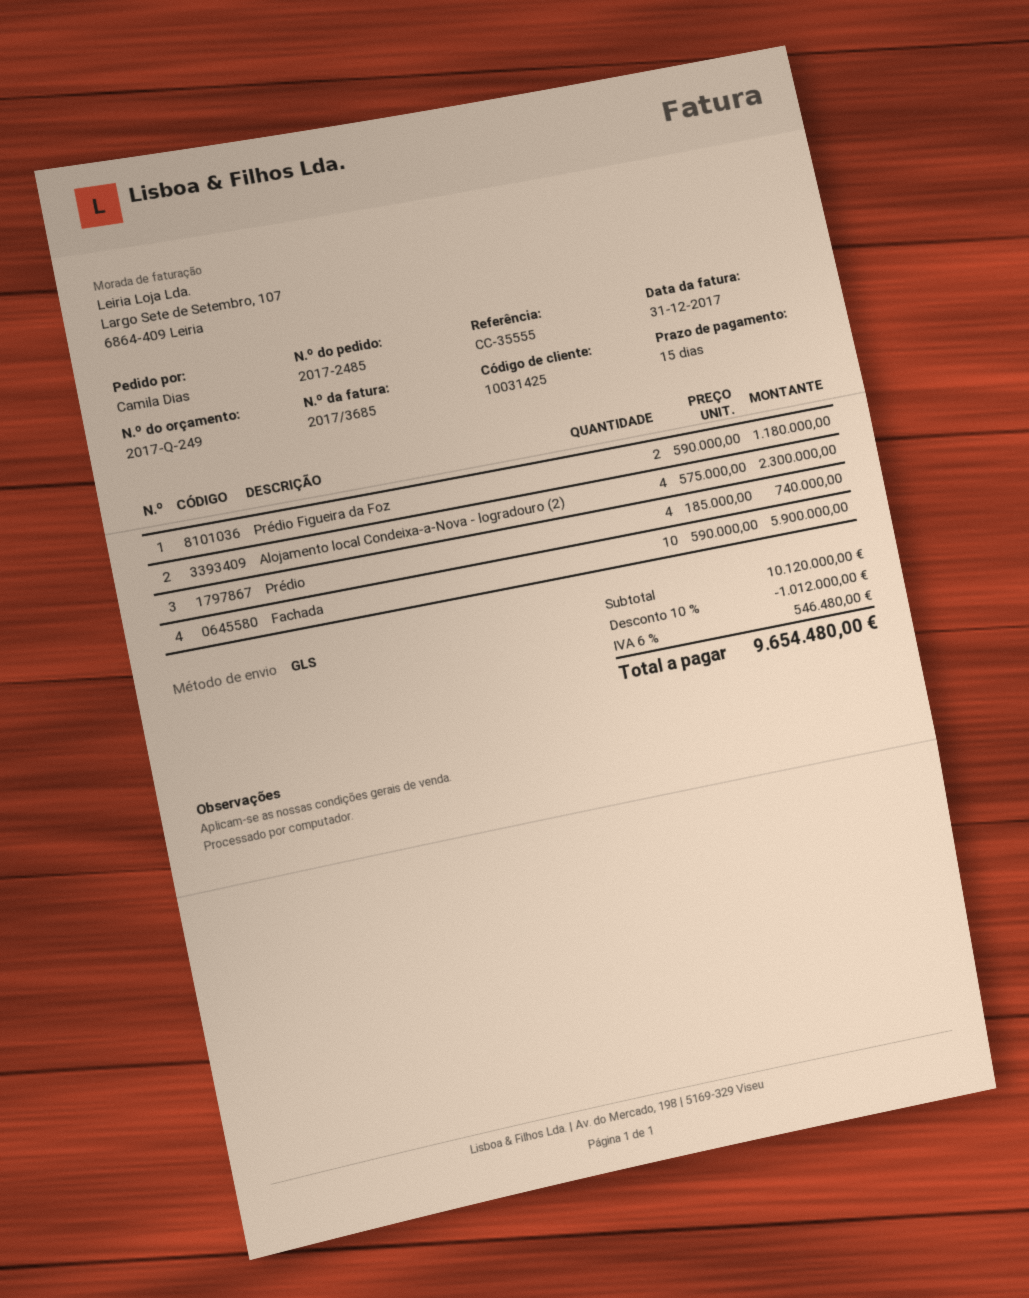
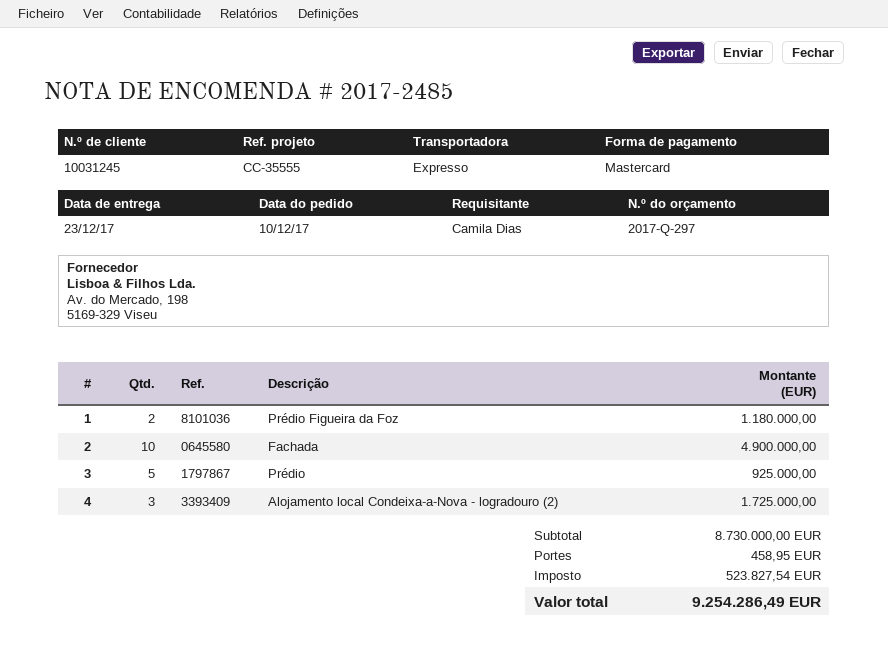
quote number: 2017-Q-249 -> 2017-Q-297
customer number: 10031425 -> 10031245
shipping method: GLS -> express
Alojamento local Condeixa-a-Nova - logradouro (2): 4 for 2300000.00 -> 3 for 1725000.00
Prédio: 4 for 740000.00 -> 5 for 925000.00
Fachada: 10 for 5900000.00 -> 10 for 4900000.00
subtotal: 10120000.00 -> 8730000.00
discount: 10% = 1012000.00 -> none
shipping: none -> 458.95
tax: 546480.00 -> 523827.54
total: 9654480.00 -> 9254286.49

